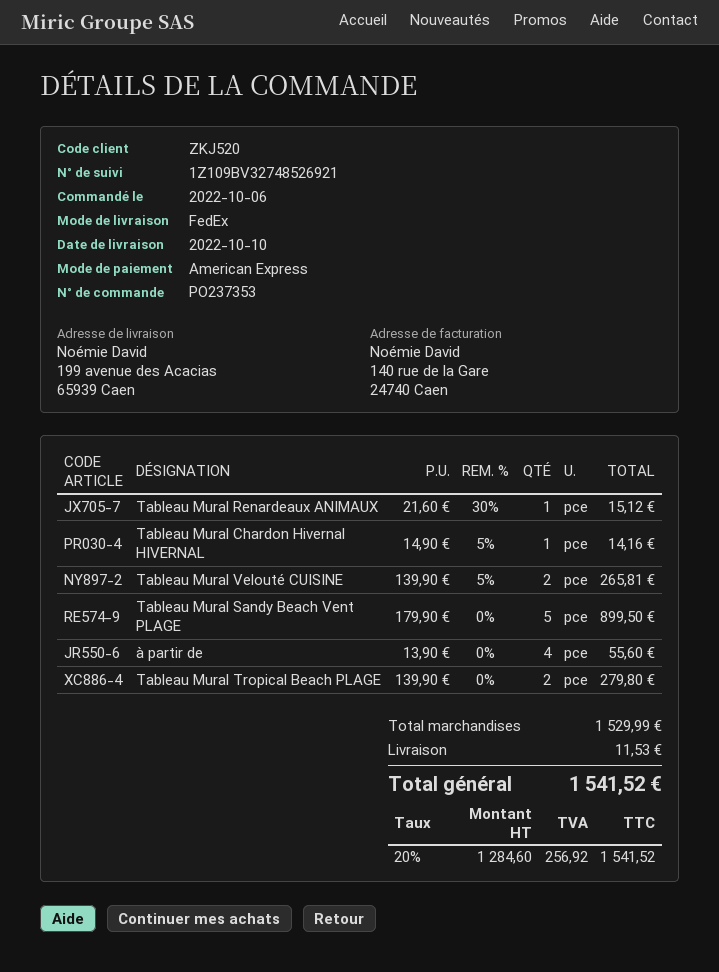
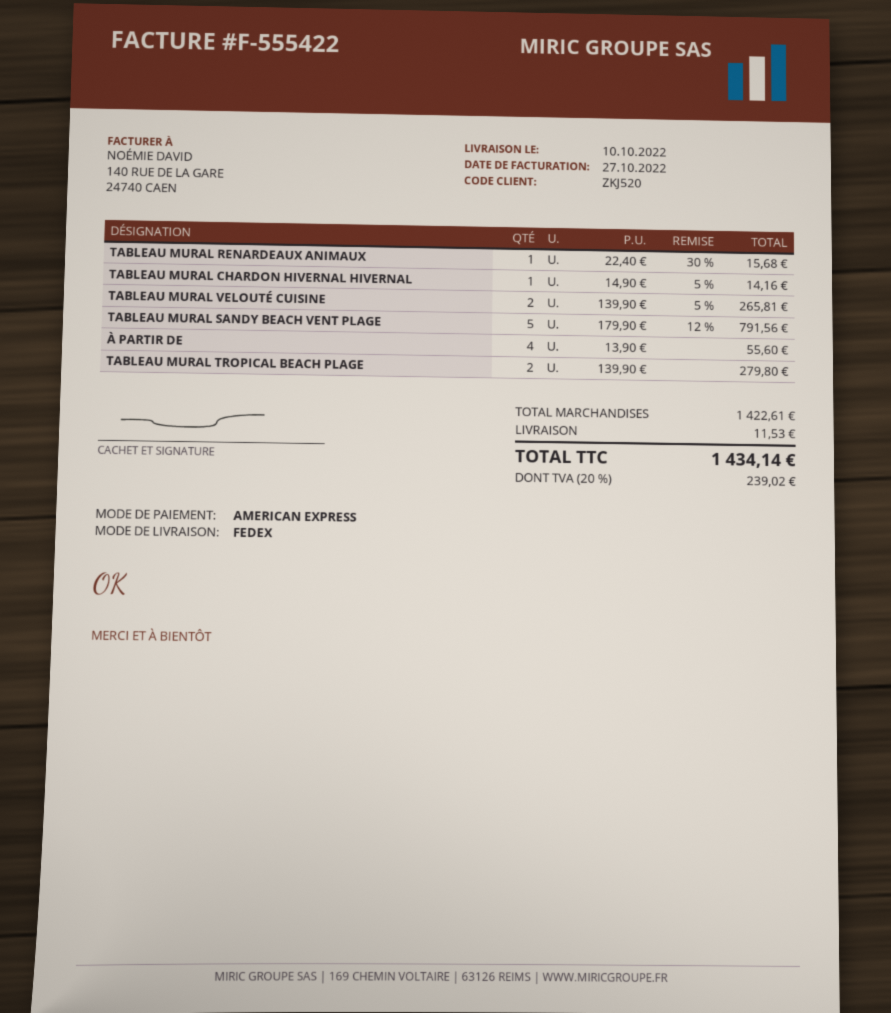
Tableau Mural Renardeaux ANIMAUX: 1 x 21.60 - 30% = 15.12 -> 1 x 22.40 - 30% = 15.68
Tableau Mural Sandy Beach Vent PLAGE: 5 x 179.90 = 899.50 -> 5 x 179.90 - 12% = 791.56
subtotal: 1529.99 -> 1422.61
tax: 20% = 256.92 -> 20% = 239.02
total: 1541.52 -> 1434.14

